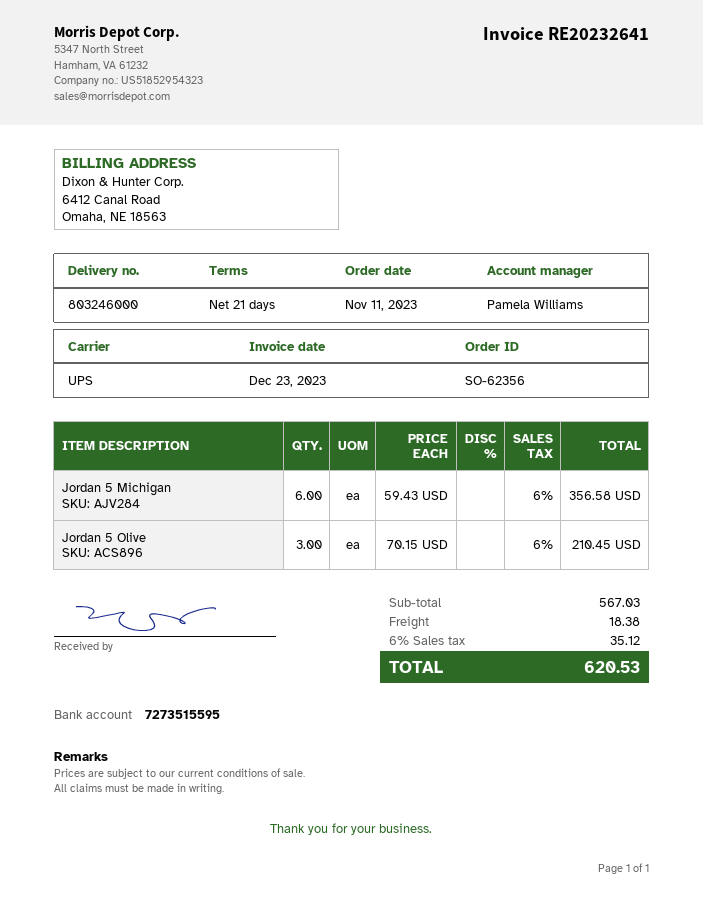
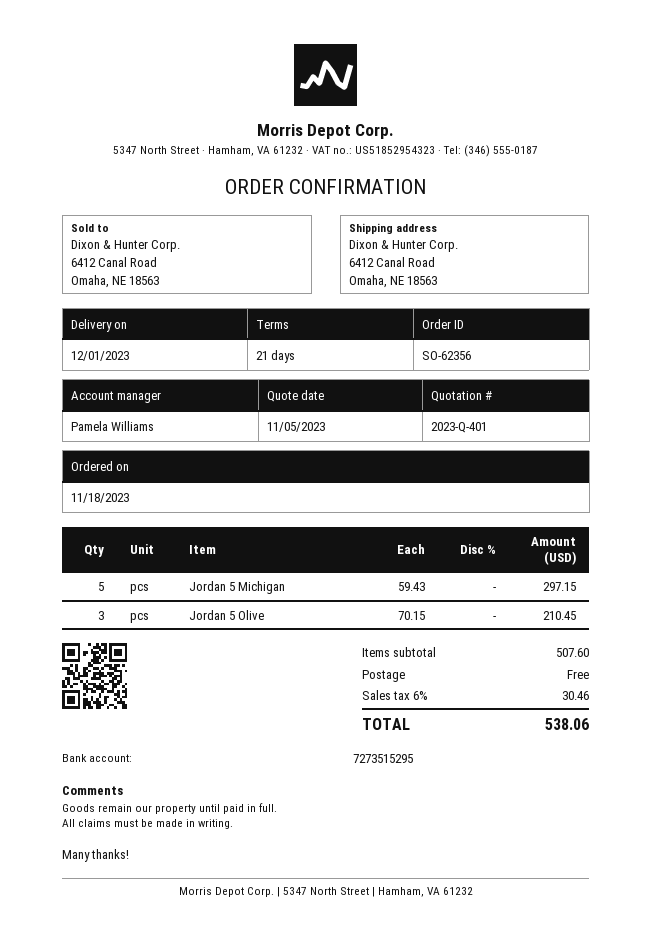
order date: 2023-11-11 -> 2023-11-18
bank account: 7273515595 -> 7273515295
Jordan 5 Michigan: 6 x 59.43 = 356.58 -> 5 x 59.43 = 297.15
subtotal: 567.03 -> 507.60
shipping: 18.38 -> 0.00
tax: 6% = 35.12 -> 6% = 30.46
total: 620.53 -> 538.06

